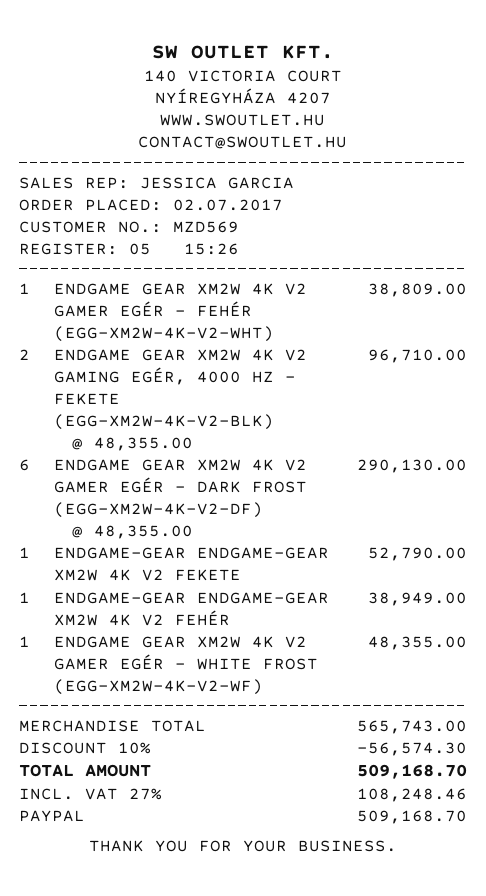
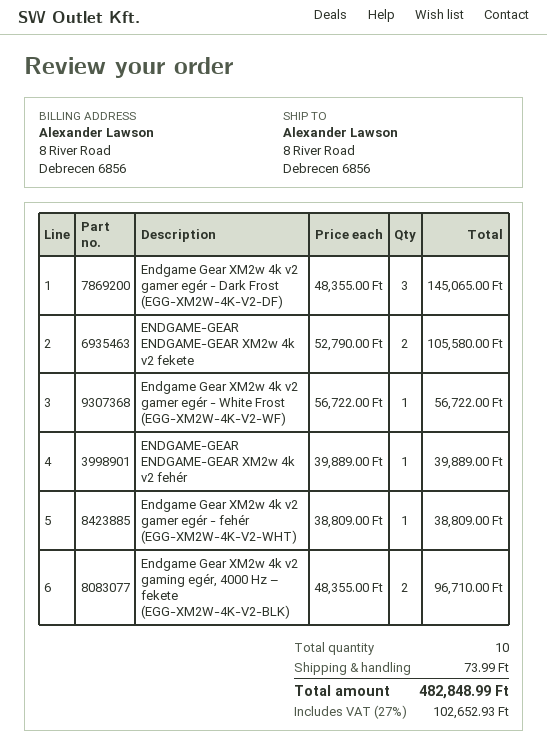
ENDGAME GEAR XM2W 4K V2 GAMER EGÉR - DARK FROST (EGG-XM2W-4K-V2-DF): 6 x 48355.00 = 290130.00 -> 3 x 48355.00 = 145065.00
ENDGAME-GEAR ENDGAME-GEAR XM2W 4K V2 FEKETE: 1 x 52790.00 = 52790.00 -> 2 x 52790.00 = 105580.00
ENDGAME-GEAR ENDGAME-GEAR XM2W 4K V2 FEHÉR: 1 x 38949.00 = 38949.00 -> 1 x 39889.00 = 39889.00
ENDGAME GEAR XM2W 4K V2 GAMER EGÉR - WHITE FROST (EGG-XM2W-4K-V2-WF): 1 x 48355.00 = 48355.00 -> 1 x 56722.00 = 56722.00
discount: 10% = 56574.30 -> none
shipping: none -> 73.99
tax: 27% = 108248.46 -> 27% = 102652.93
total: 509168.70 -> 482848.99

